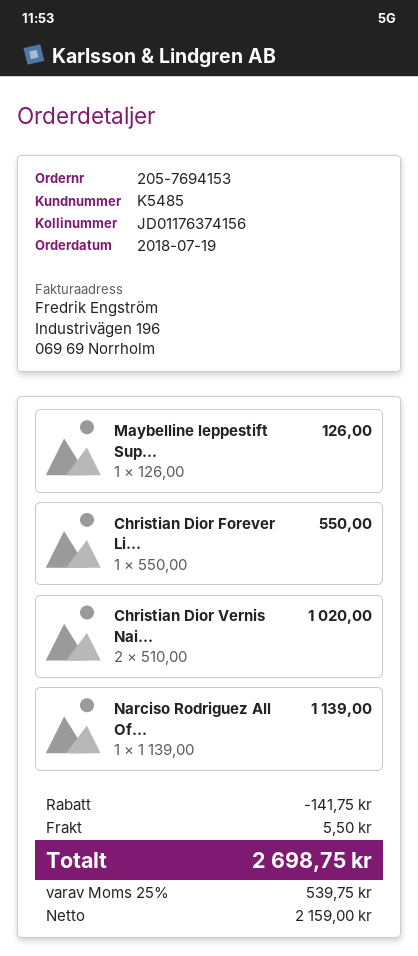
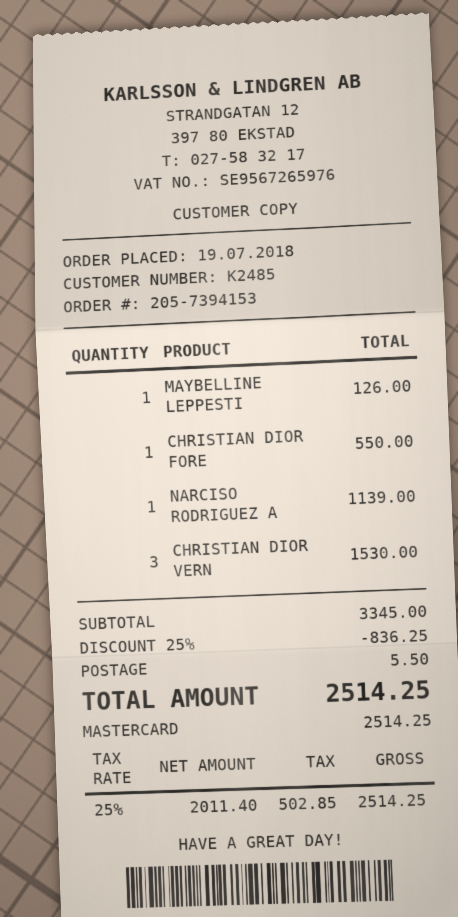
order number: 205-7694153 -> 205-7394153
customer number: K5485 -> K2485
Christian Dior Vernis Nai...: 2 for 1020.00 -> 3 for 1530.00
discount: 141.75 -> 836.25
net: 2159.00 -> 2011.40
tax: 25% = 539.75 -> 25% = 502.85
total: 2698.75 -> 2514.25

